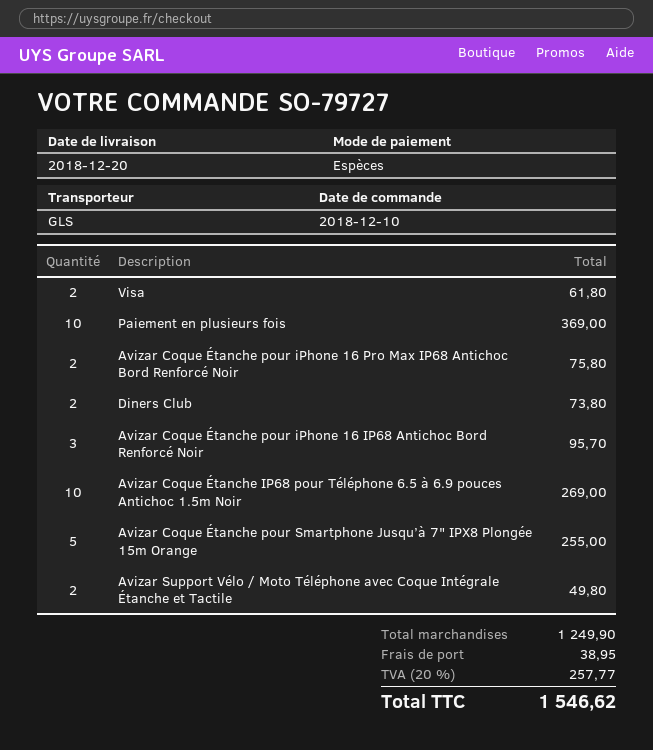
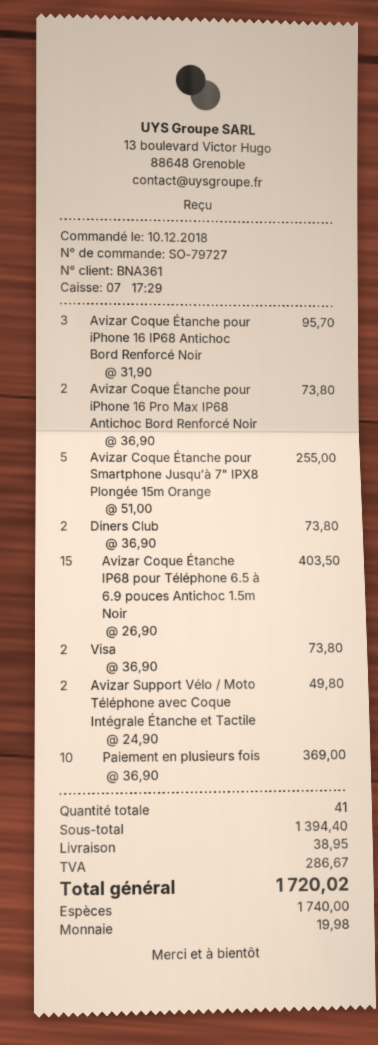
Visa: 2 for 61.80 -> 2 for 73.80
Avizar Coque Étanche pour iPhone 16 Pro Max IP68 Antichoc Bord Renforcé Noir: 2 for 75.80 -> 2 for 73.80
Avizar Coque Étanche IP68 pour Téléphone 6.5 à 6.9 pouces Antichoc 1.5m Noir: 10 for 269.00 -> 15 for 403.50
subtotal: 1249.90 -> 1394.40
tax: 257.77 -> 286.67
total: 1546.62 -> 1720.02

